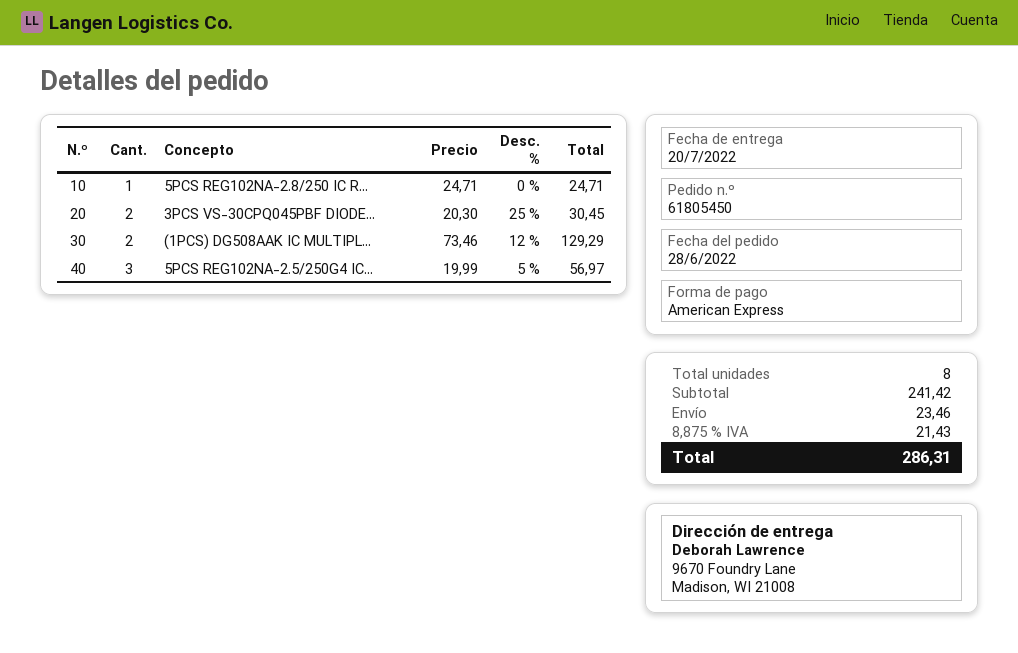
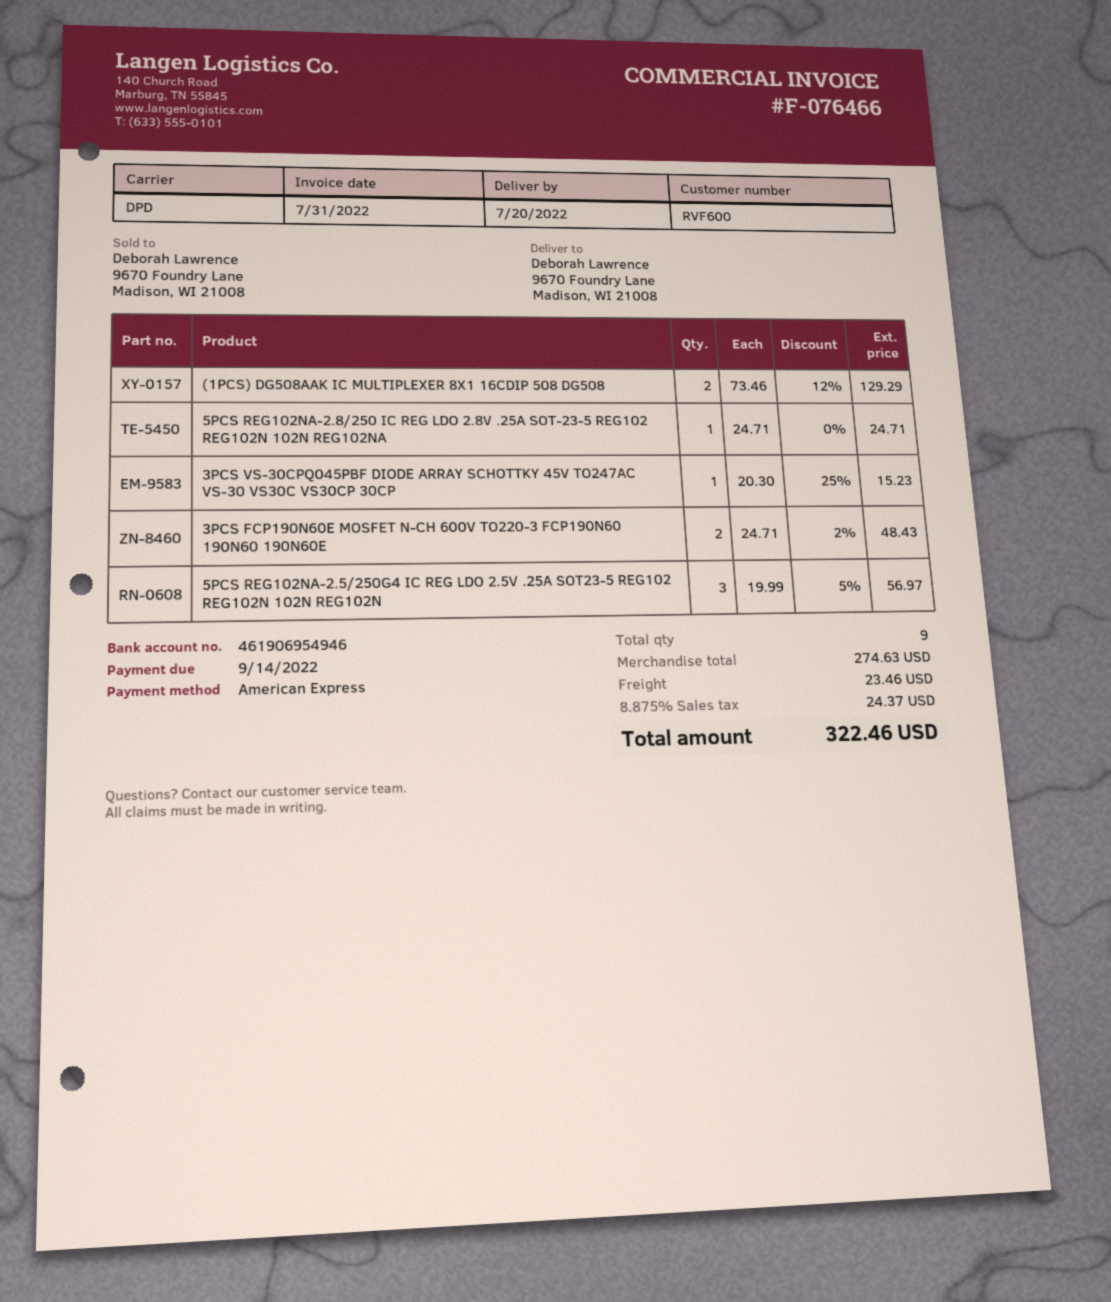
3PCS VS-30CPQ045PBF DIODE...: 2 x 20.30 - 25% = 30.45 -> 1 x 20.30 - 25% = 15.23
3PCS FCP190N60E MOSFET N-CH 600V TO220-3 FCP190N60 190N60 190N60E: none -> 2 x 24.71 - 2% = 48.43
total quantity: 8 -> 9
subtotal: 241.42 -> 274.63
tax: 8.875% = 21.43 -> 8.875% = 24.37
total: 286.31 -> 322.46

